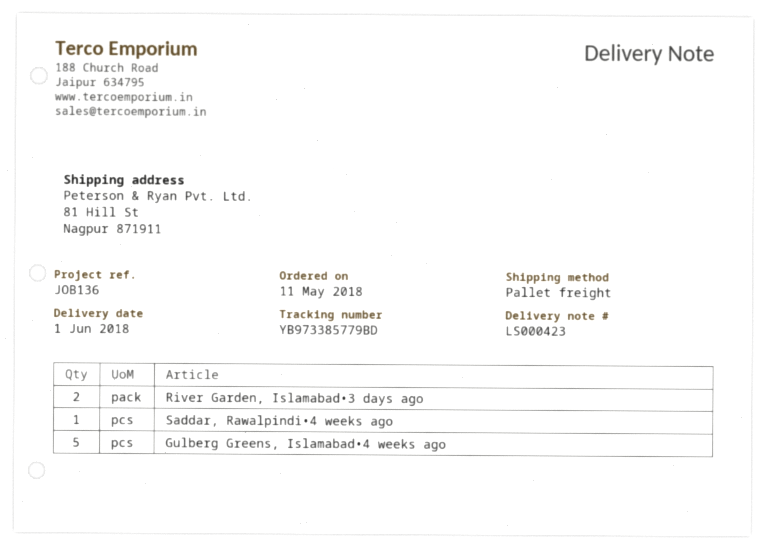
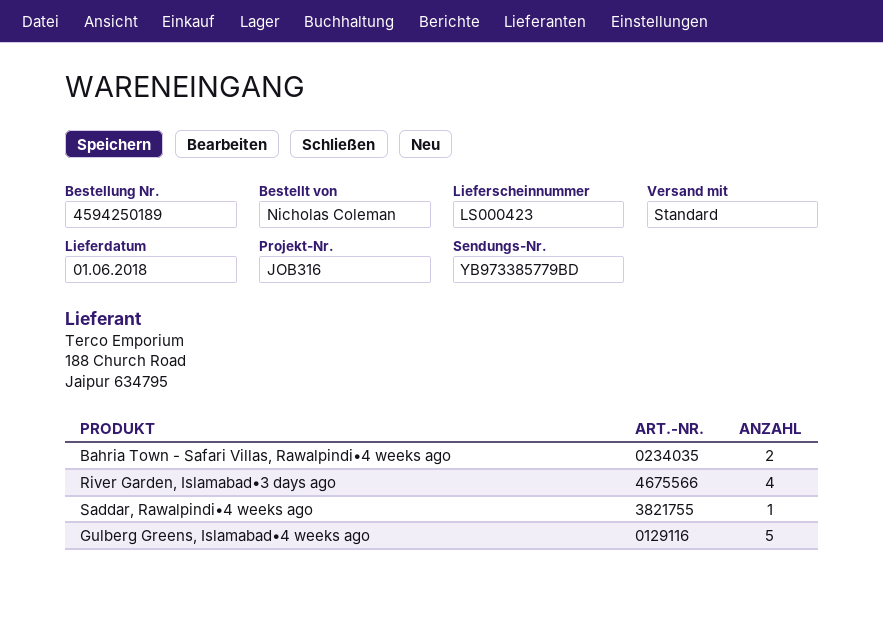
reference: JOB136 -> JOB316
shipping method: pallet freight -> standard
River Garden, Islamabad•3 days ago: 2 -> 4
Bahria Town - Safari Villas, Rawalpindi•4 weeks ago: none -> 2

